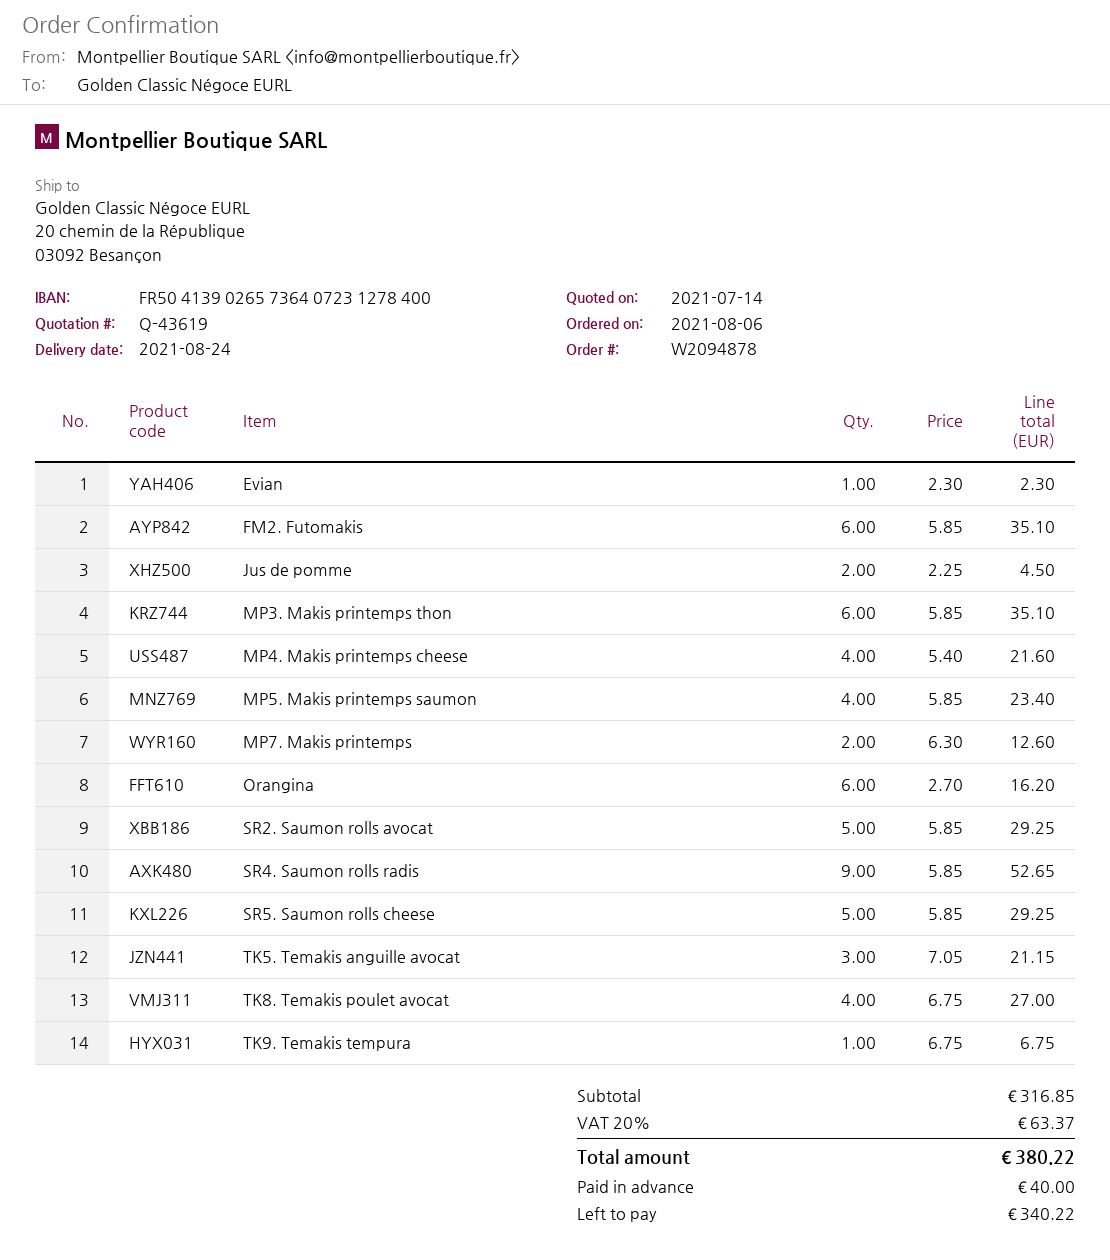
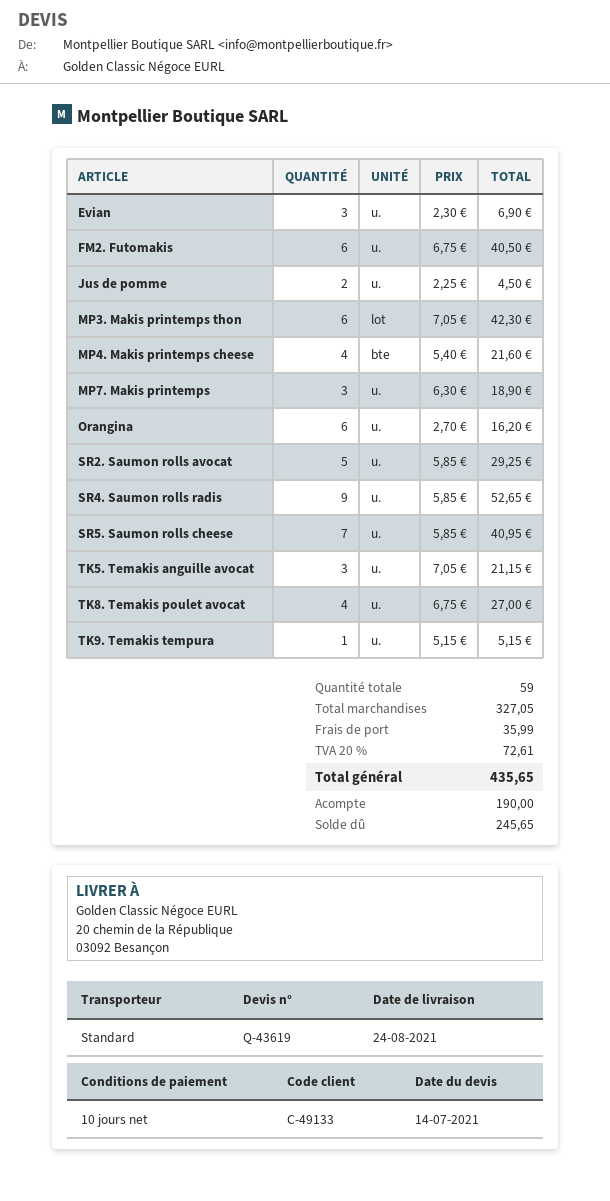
Evian: 1 x 2.30 = 2.30 -> 3 x 2.30 = 6.90
FM2. Futomakis: 6 x 5.85 = 35.10 -> 6 x 6.75 = 40.50
MP3. Makis printemps thon: 6 x 5.85 = 35.10 -> 6 x 7.05 = 42.30
MP5. Makis printemps saumon: 4 x 5.85 = 23.40 -> none
MP7. Makis printemps: 2 x 6.30 = 12.60 -> 3 x 6.30 = 18.90
SR5. Saumon rolls cheese: 5 x 5.85 = 29.25 -> 7 x 5.85 = 40.95
TK9. Temakis tempura: 1 x 6.75 = 6.75 -> 1 x 5.15 = 5.15
subtotal: 316.85 -> 327.05
shipping: none -> 35.99
tax: 20% = 63.37 -> 20% = 72.61
total: 380.22 -> 435.65
deposit: 40.00 -> 190.00
balance: 340.22 -> 245.65

